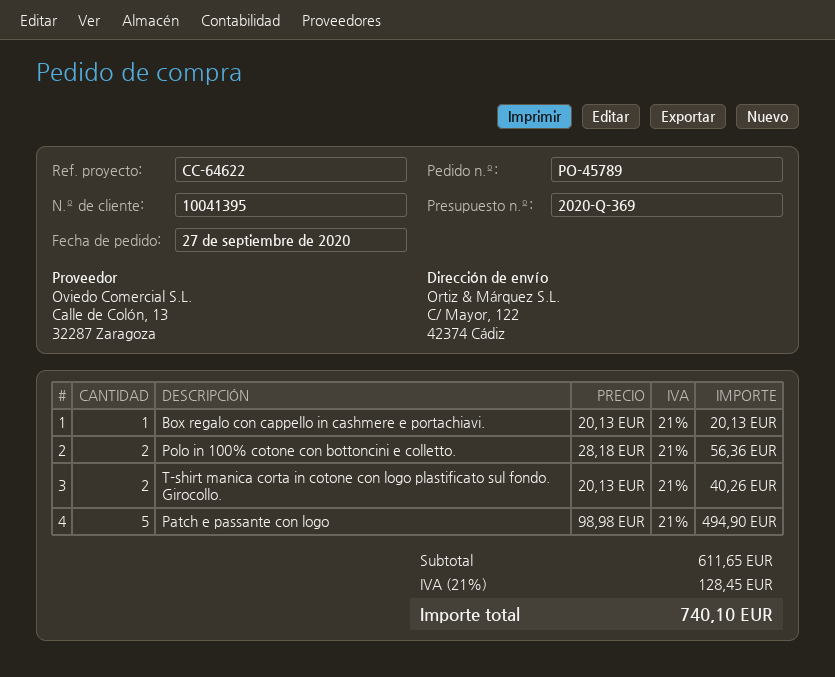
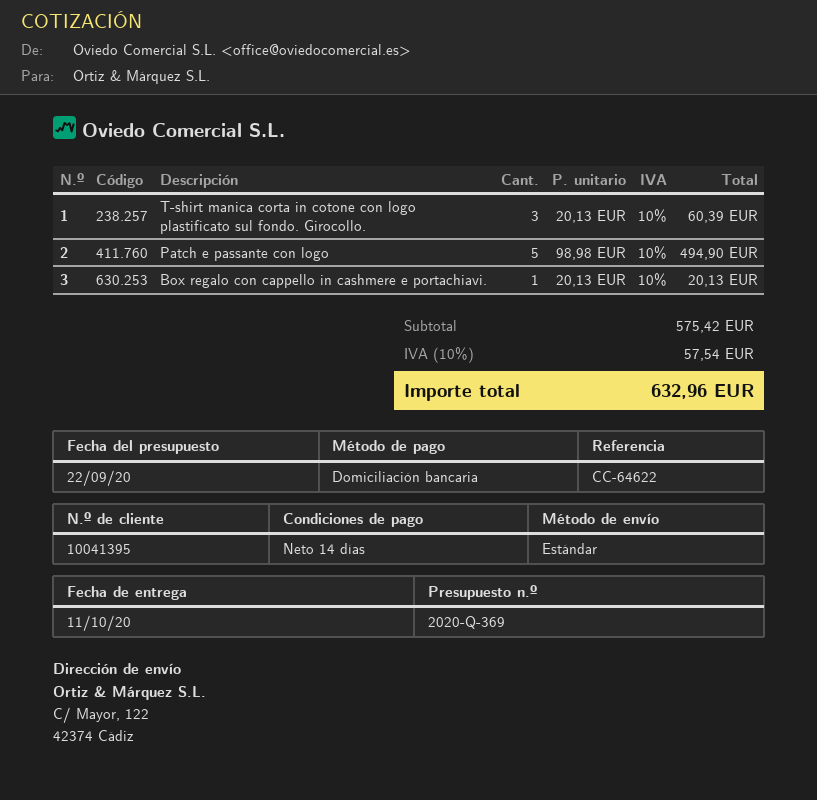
Polo in 100% cotone con bottoncini e colletto.: 2 x 28.18 = 56.36 -> none
T-shirt manica corta in cotone con logo plastificato sul fondo. Girocollo.: 2 x 20.13 = 40.26 -> 3 x 20.13 = 60.39
subtotal: 611.65 -> 575.42
tax: 21% = 128.45 -> 10% = 57.54
total: 740.10 -> 632.96

